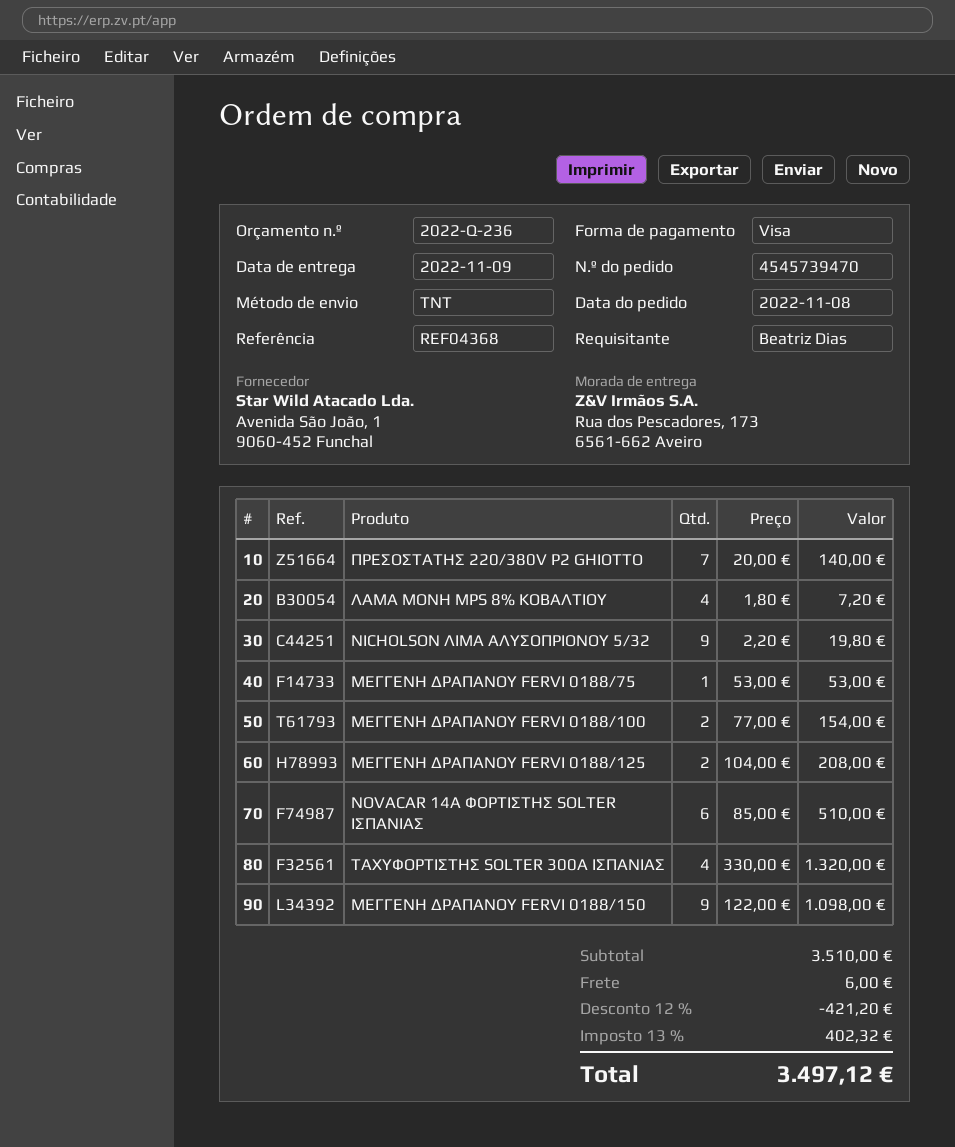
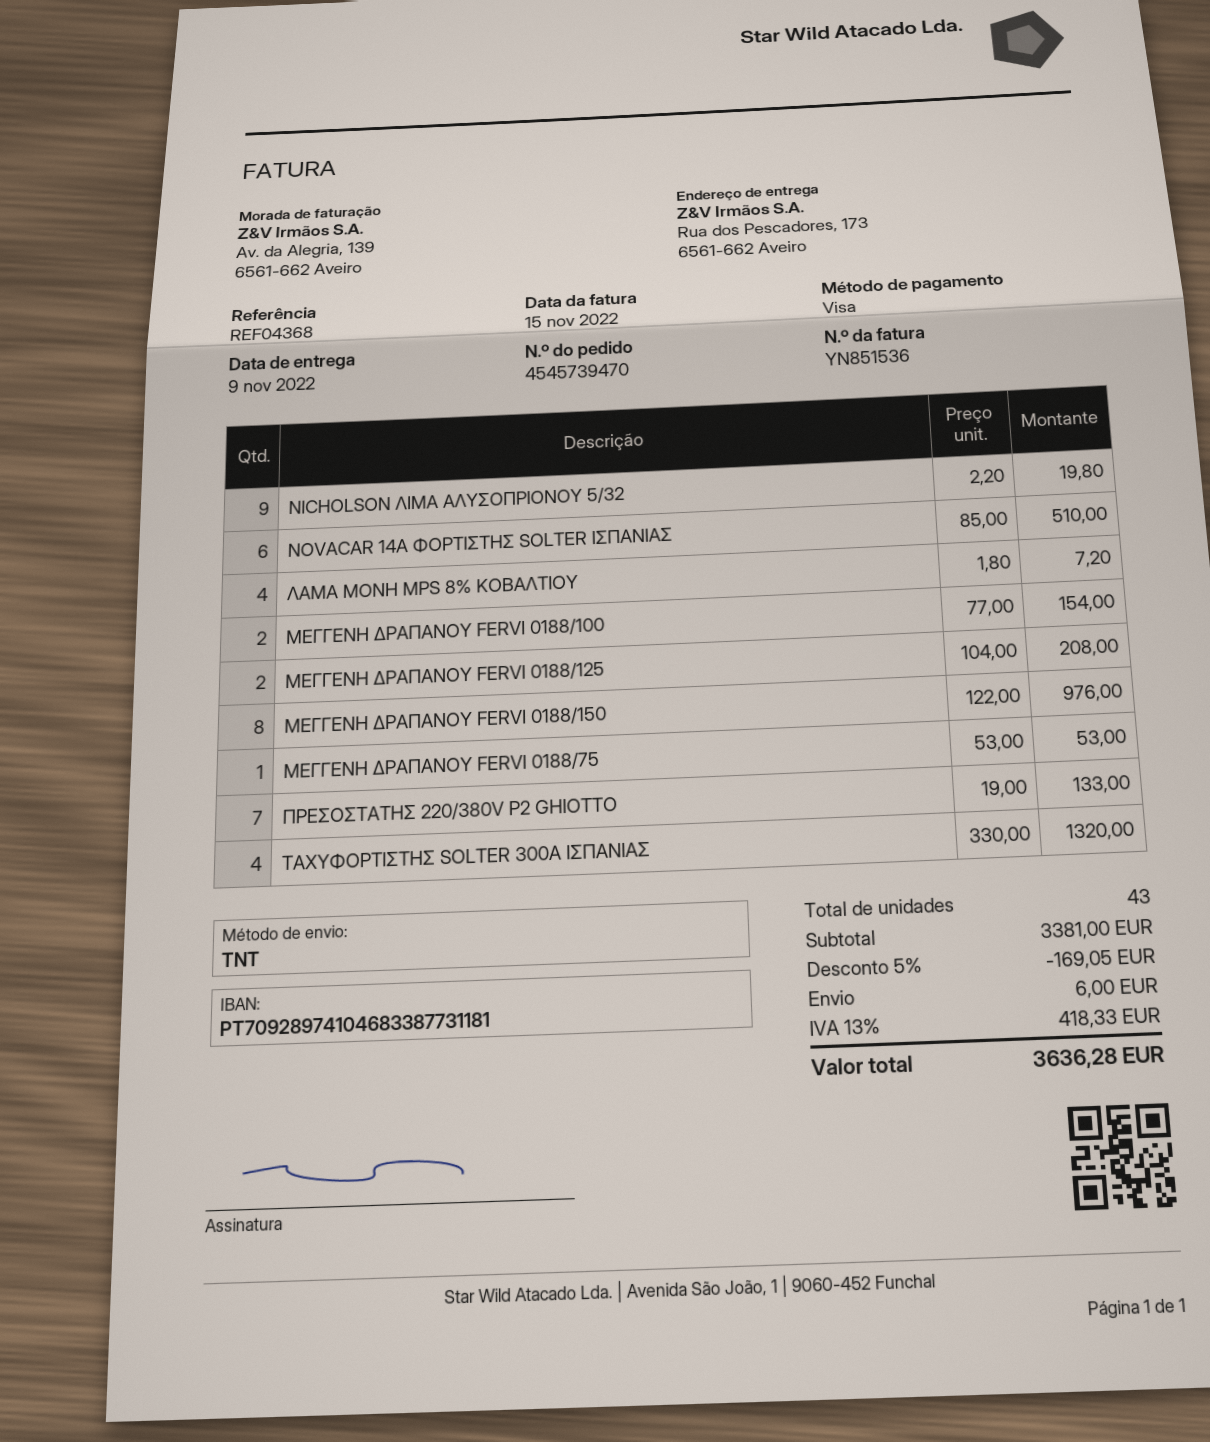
ΠΡΕΣΟΣΤΑΤΗΣ 220/380V P2 GHIOTTO: 7 x 20.00 = 140.00 -> 7 x 19.00 = 133.00
ΜΕΓΓΕΝΗ ΔΡΑΠΑΝΟΥ FERVI 0188/150: 9 x 122.00 = 1098.00 -> 8 x 122.00 = 976.00
subtotal: 3510.00 -> 3381.00
discount: 12% = 421.20 -> 5% = 169.05
tax: 13% = 402.32 -> 13% = 418.33
total: 3497.12 -> 3636.28

